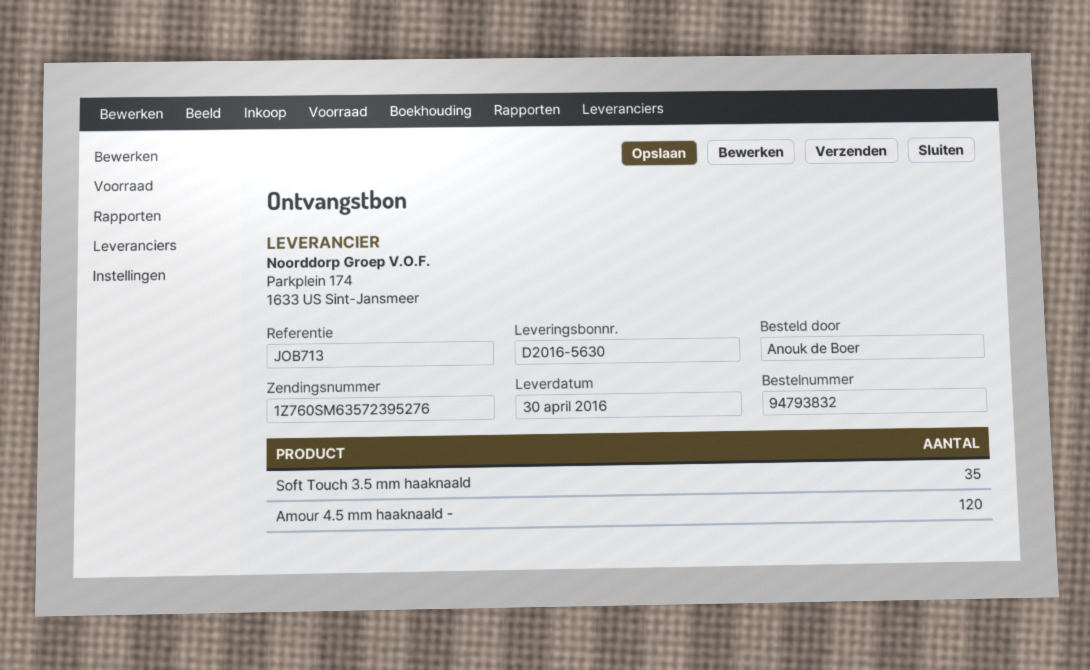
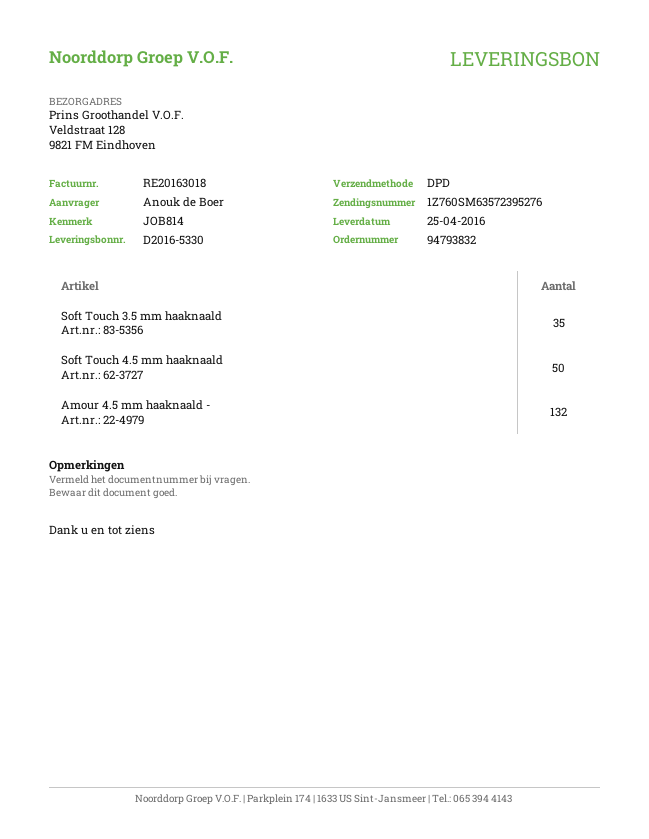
delivery note number: D2016-5630 -> D2016-5330
delivery date: 2016-04-30 -> 2016-04-25
reference: JOB713 -> JOB814
Amour 4.5 mm haaknaald -: 120 -> 132
Soft Touch 4.5 mm haaknaald: none -> 50

